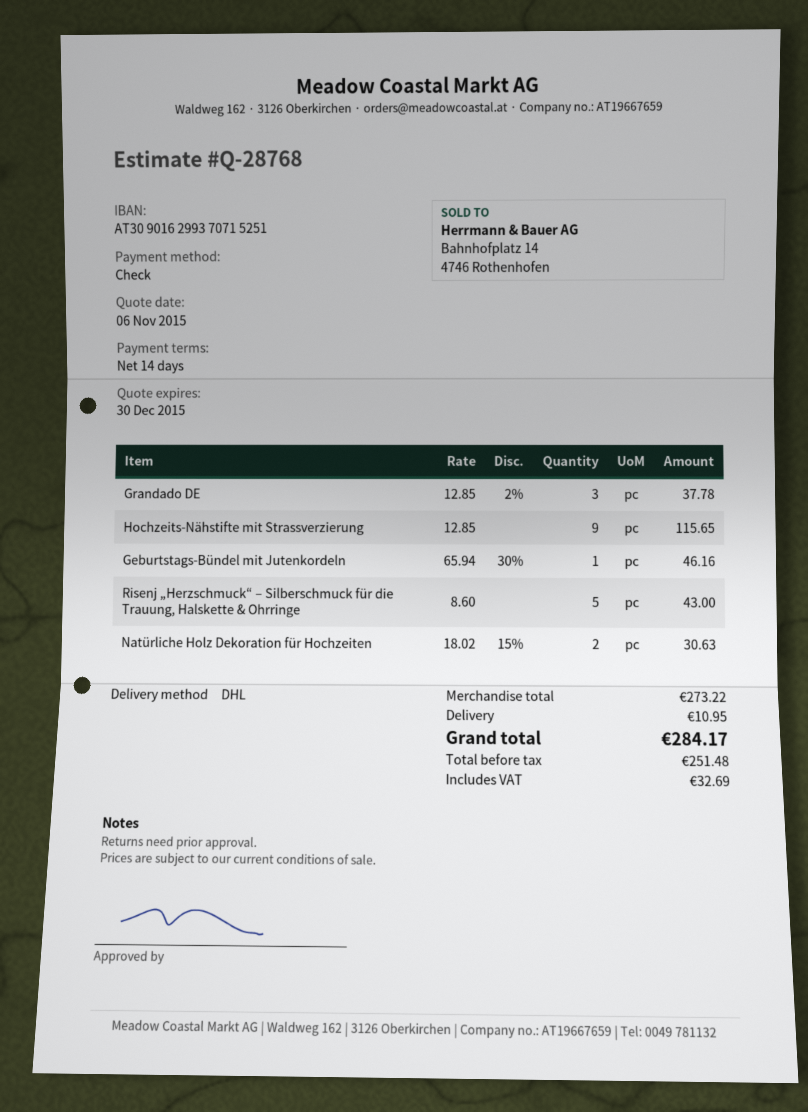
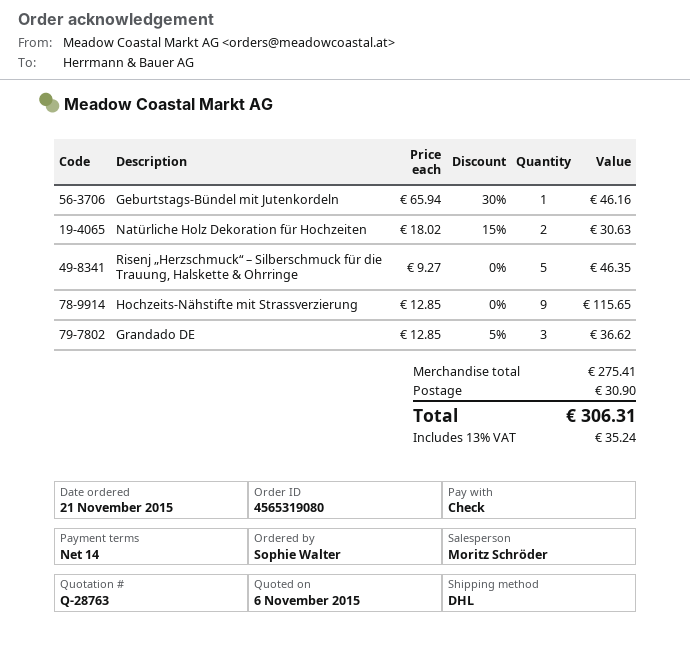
quote number: Q-28768 -> Q-28763
Grandado DE: 3 x 12.85 - 2% = 37.78 -> 3 x 12.85 - 5% = 36.62
Risenj „Herzschmuck“ – Silberschmuck für die Trauung, Halskette & Ohrringe: 5 x 8.60 = 43.00 -> 5 x 9.27 = 46.35
subtotal: 273.22 -> 275.41
shipping: 10.95 -> 30.90
tax: 32.69 -> 35.24
total: 284.17 -> 306.31

